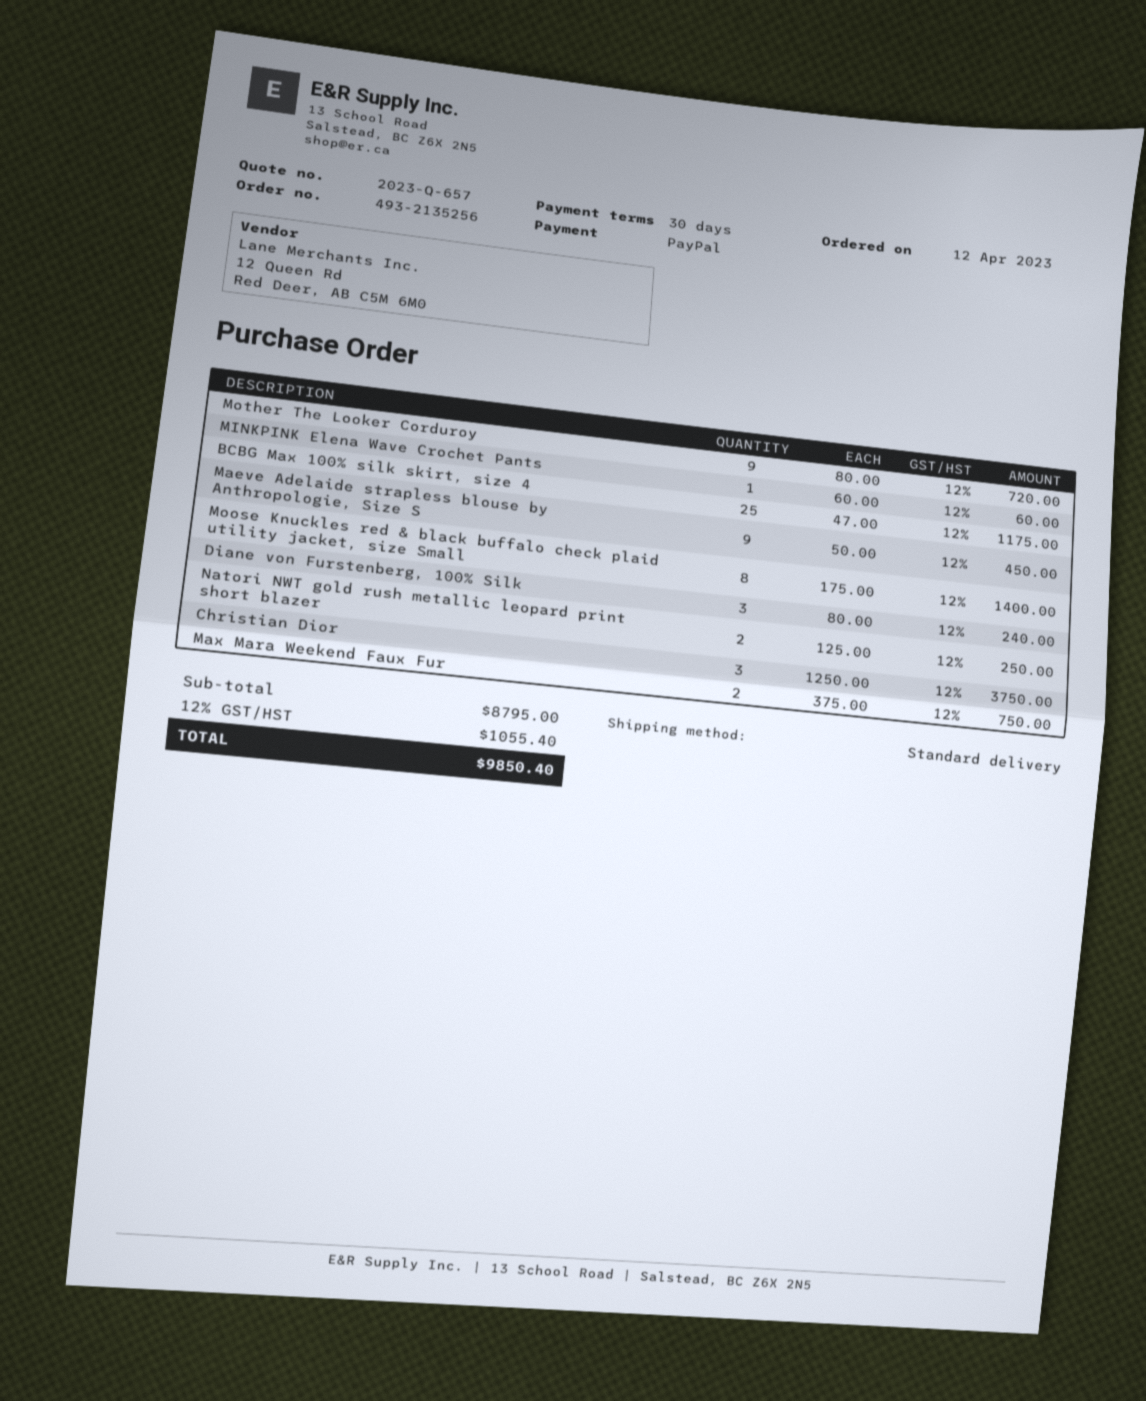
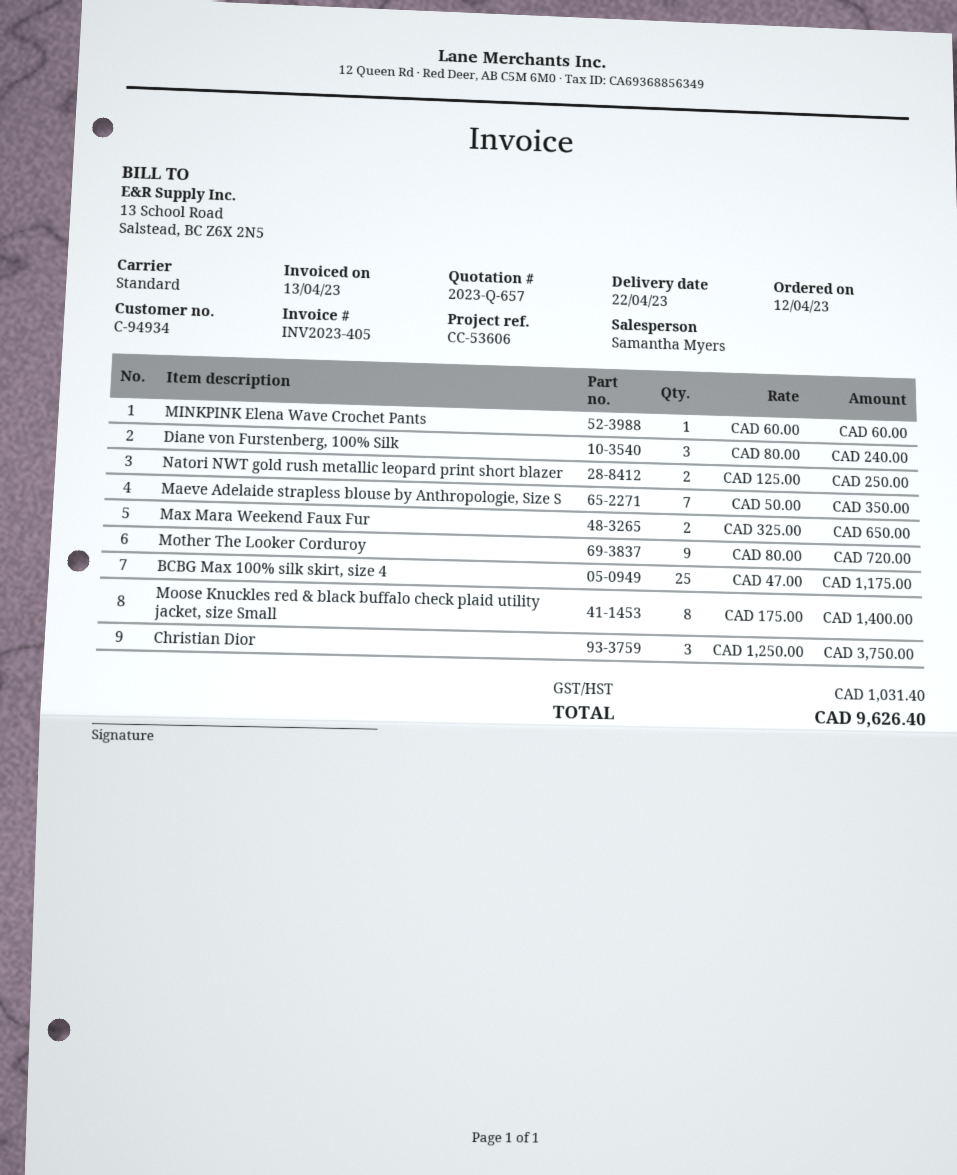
Maeve Adelaide strapless blouse by Anthropologie, Size S: 9 x 50.00 = 450.00 -> 7 x 50.00 = 350.00
Max Mara Weekend Faux Fur: 2 x 375.00 = 750.00 -> 2 x 325.00 = 650.00
tax: 1055.40 -> 1031.40
total: 9850.40 -> 9626.40

